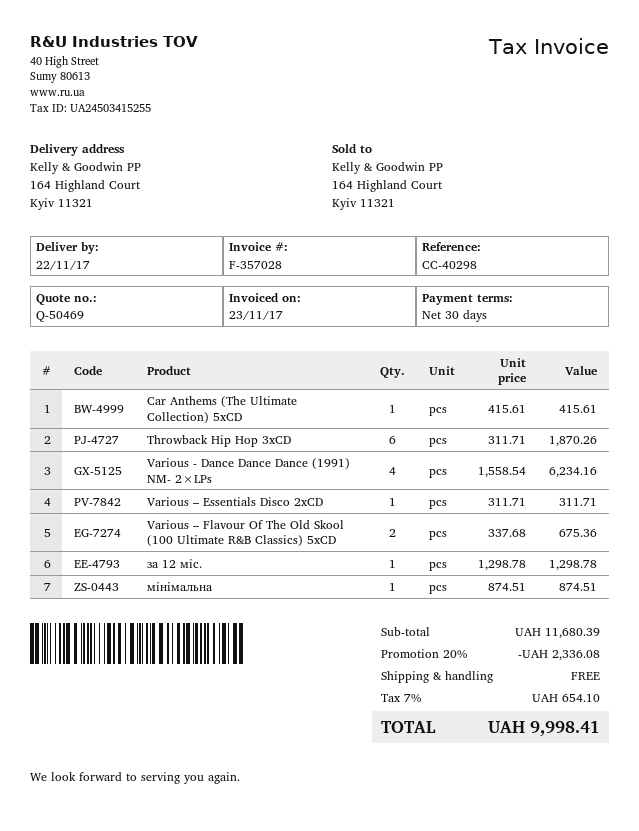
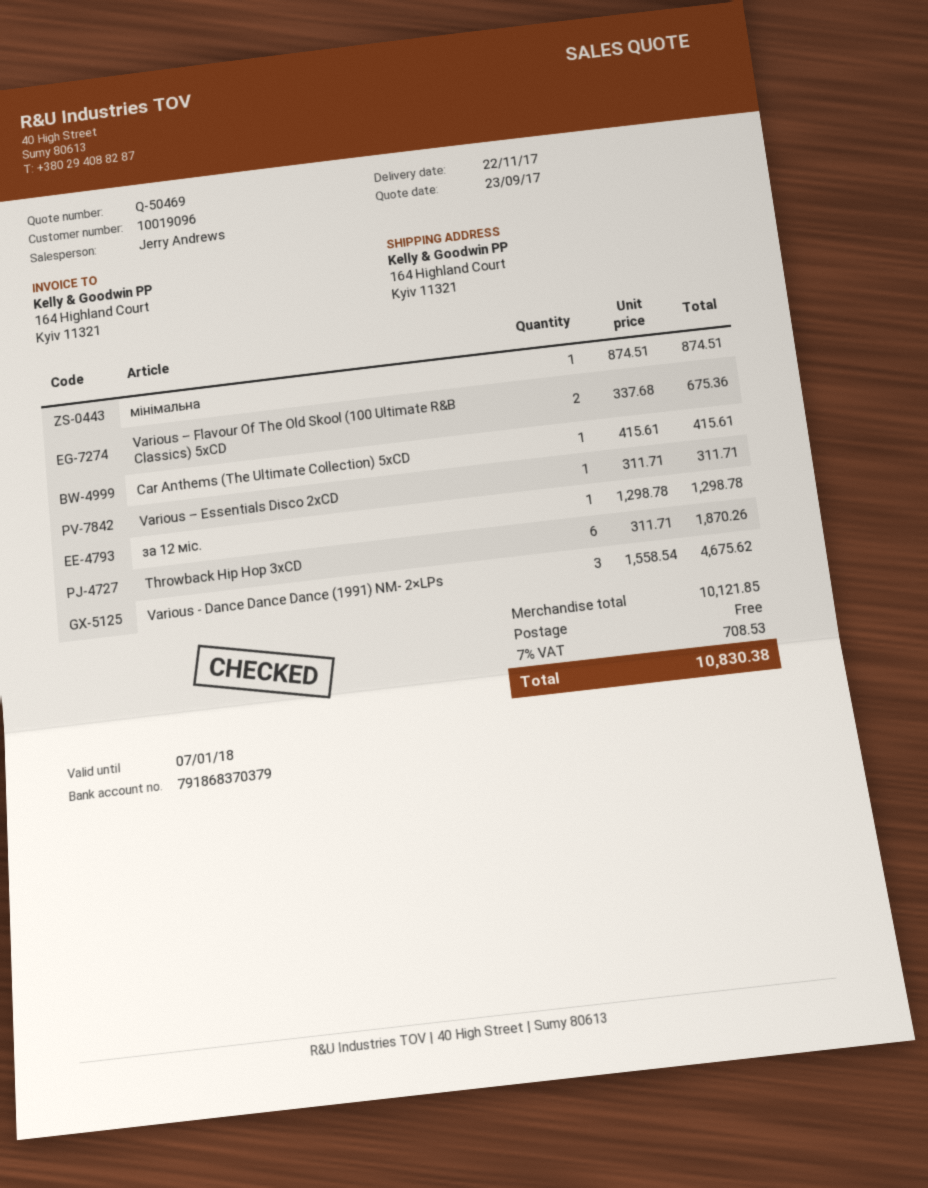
Various - Dance Dance Dance (1991) NM- 2×LPs: 4 x 1558.54 = 6234.16 -> 3 x 1558.54 = 4675.62
subtotal: 11680.39 -> 10121.85
discount: 20% = 2336.08 -> none
tax: 7% = 654.10 -> 7% = 708.53
total: 9998.41 -> 10830.38

